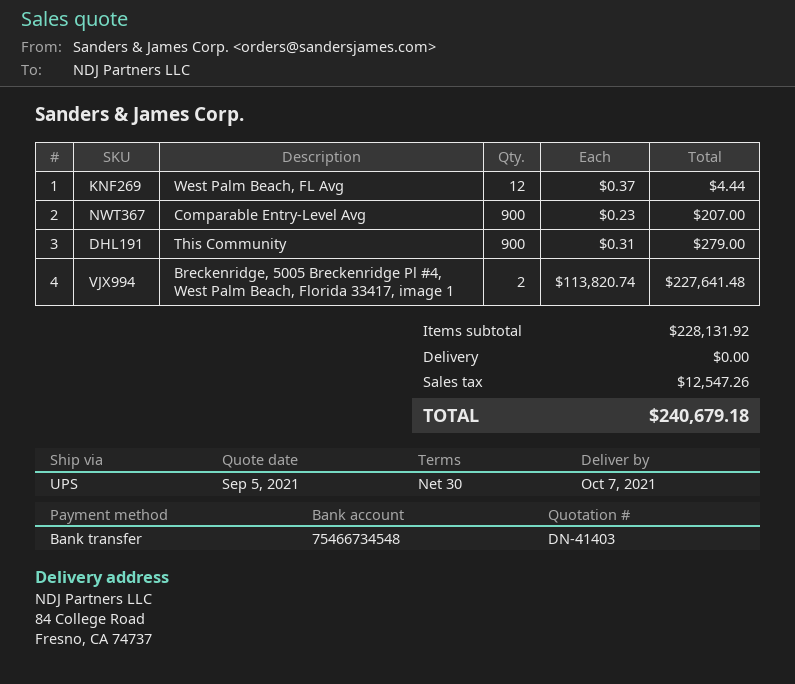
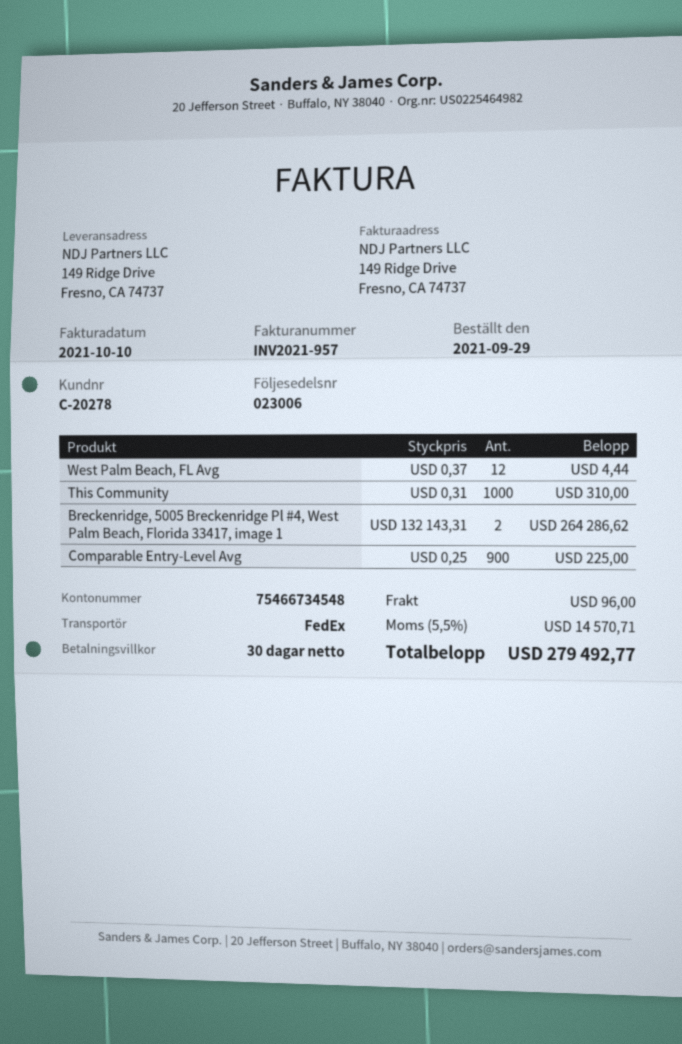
shipping method: UPS -> FedEx
ship to: 84 College Road, Fresno, CA 74737 -> 149 Ridge Drive, Fresno, CA 74737
Comparable Entry-Level Avg: 900 x 0.23 = 207.00 -> 900 x 0.25 = 225.00
This Community: 900 x 0.31 = 279.00 -> 1000 x 0.31 = 310.00
Breckenridge, 5005 Breckenridge Pl #4, West Palm Beach, Florida 33417, image 1: 2 x 113820.74 = 227641.48 -> 2 x 132143.31 = 264286.62
shipping: 0.00 -> 96.00
tax: 12547.26 -> 14570.71
total: 240679.18 -> 279492.77

